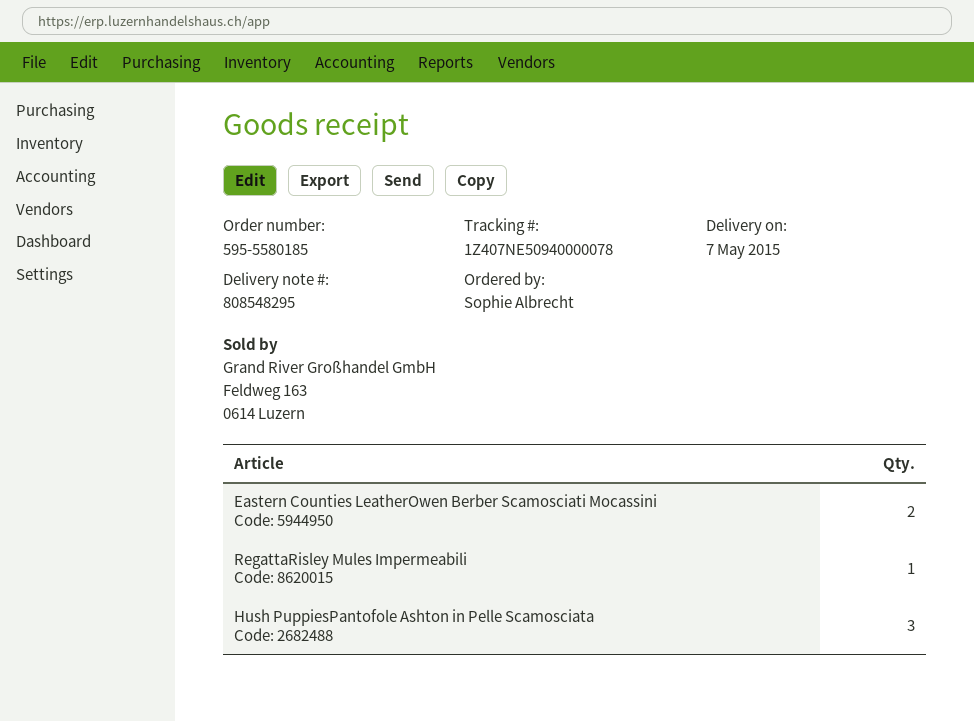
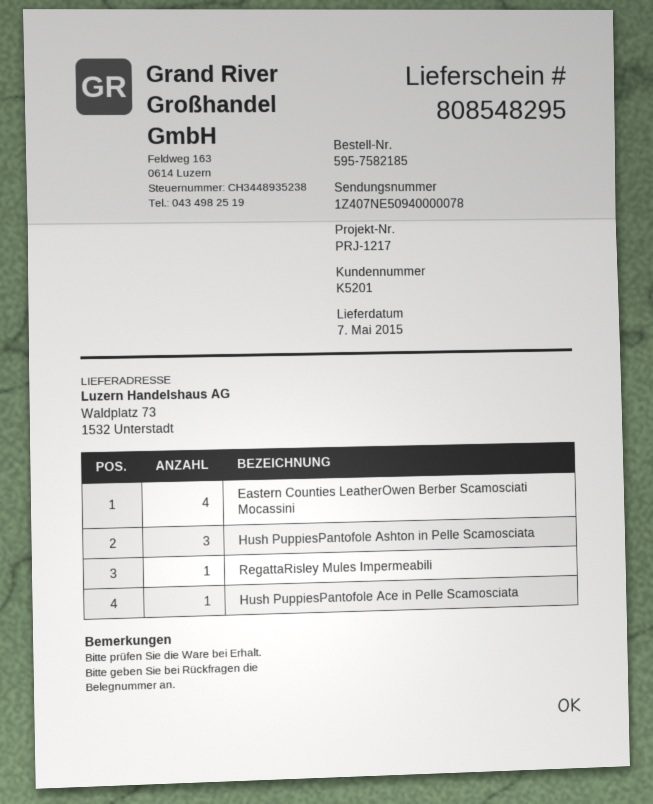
order number: 595-5580185 -> 595-7582185
Eastern Counties LeatherOwen Berber Scamosciati Mocassini: 2 -> 4
Hush PuppiesPantofole Ace in Pelle Scamosciata: none -> 1

